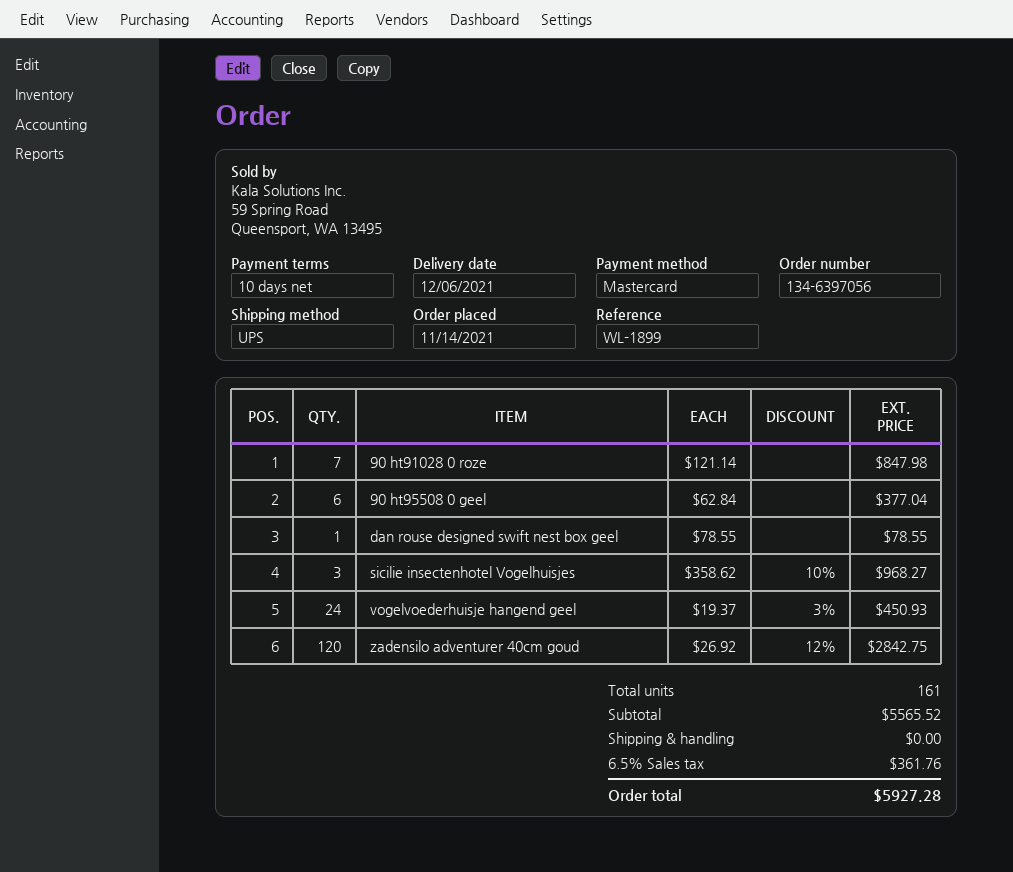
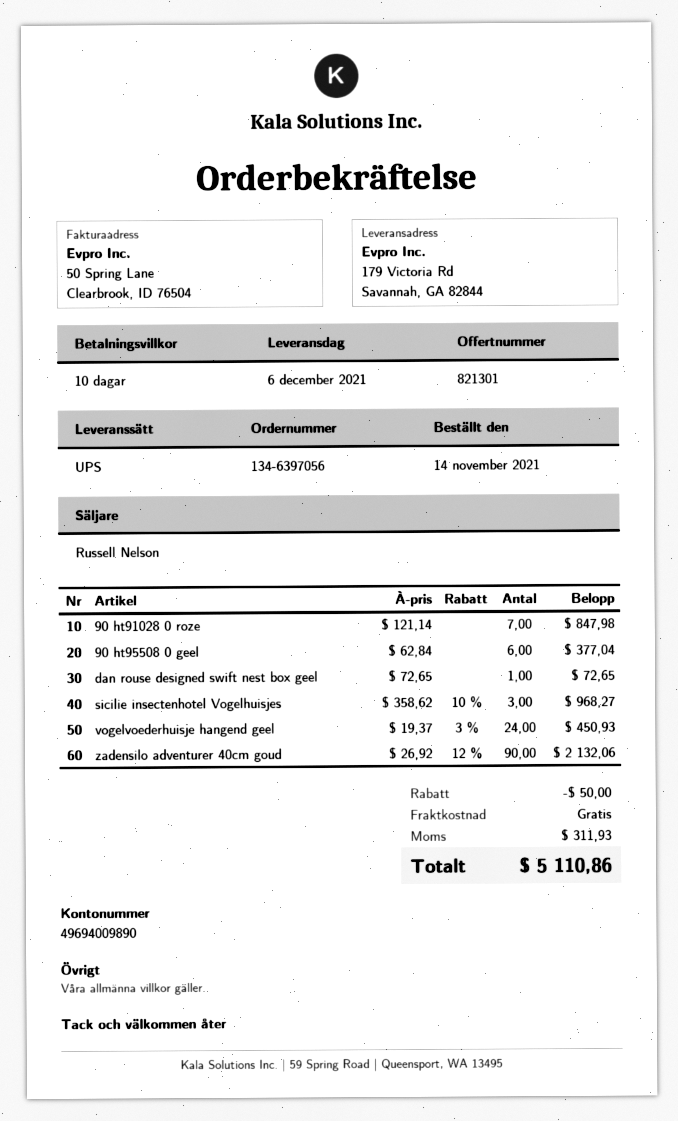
dan rouse designed swift nest box geel: 1 x 78.55 = 78.55 -> 1 x 72.65 = 72.65
zadensilo adventurer 40cm goud: 120 x 26.92 - 12% = 2842.75 -> 90 x 26.92 - 12% = 2132.06
discount: none -> 50.00
tax: 361.76 -> 311.93
total: 5927.28 -> 5110.86

